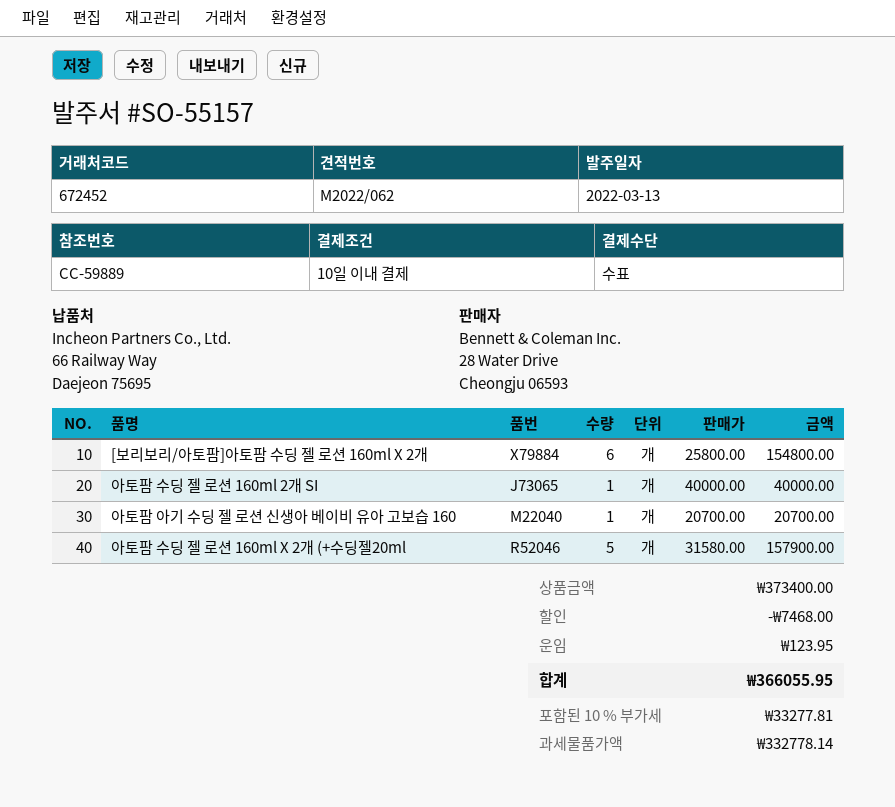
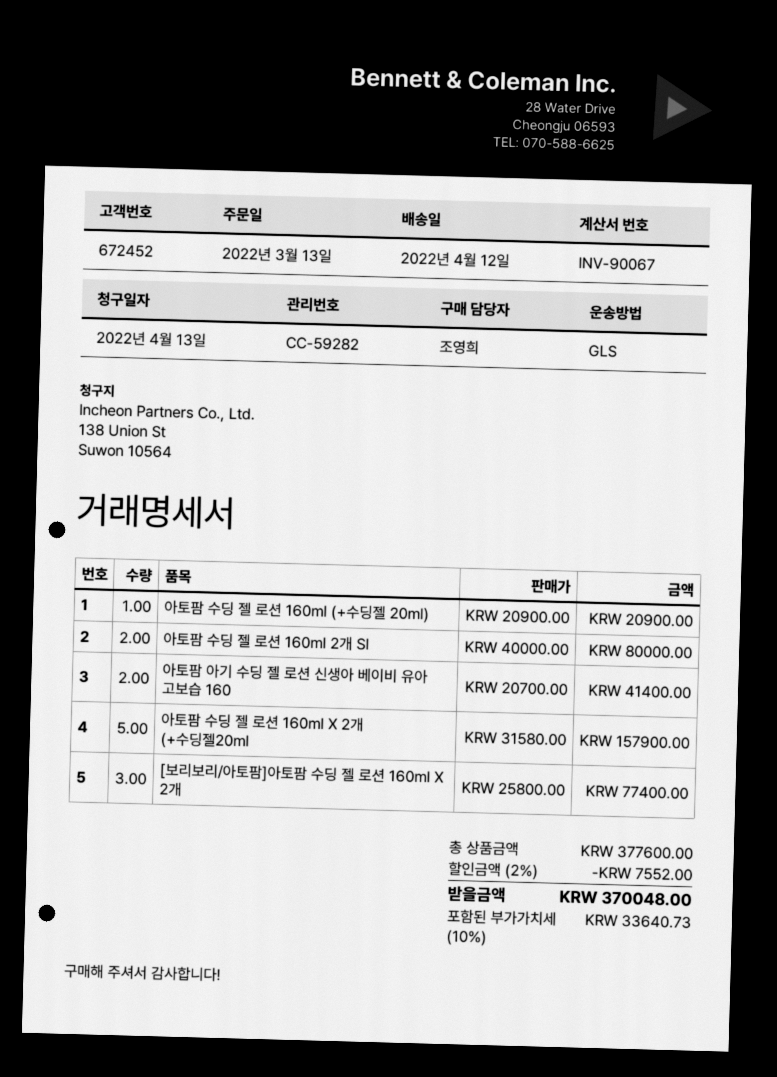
reference: CC-59889 -> CC-59282
[보리보리/아토팜]아토팜 수딩 젤 로션 160ml X 2개: 6 x 25800.00 = 154800.00 -> 3 x 25800.00 = 77400.00
아토팜 수딩 젤 로션 160ml 2개 SI: 1 x 40000.00 = 40000.00 -> 2 x 40000.00 = 80000.00
아토팜 아기 수딩 젤 로션 신생아 베이비 유아 고보습 160: 1 x 20700.00 = 20700.00 -> 2 x 20700.00 = 41400.00
아토팜 수딩 젤 로션 160ml (+수딩젤 20ml): none -> 1 x 20900.00 = 20900.00
subtotal: 373400.00 -> 377600.00
discount: 7468.00 -> 7552.00
shipping: 123.95 -> none
tax: 10% = 33277.81 -> 10% = 33640.73
total: 366055.95 -> 370048.00

